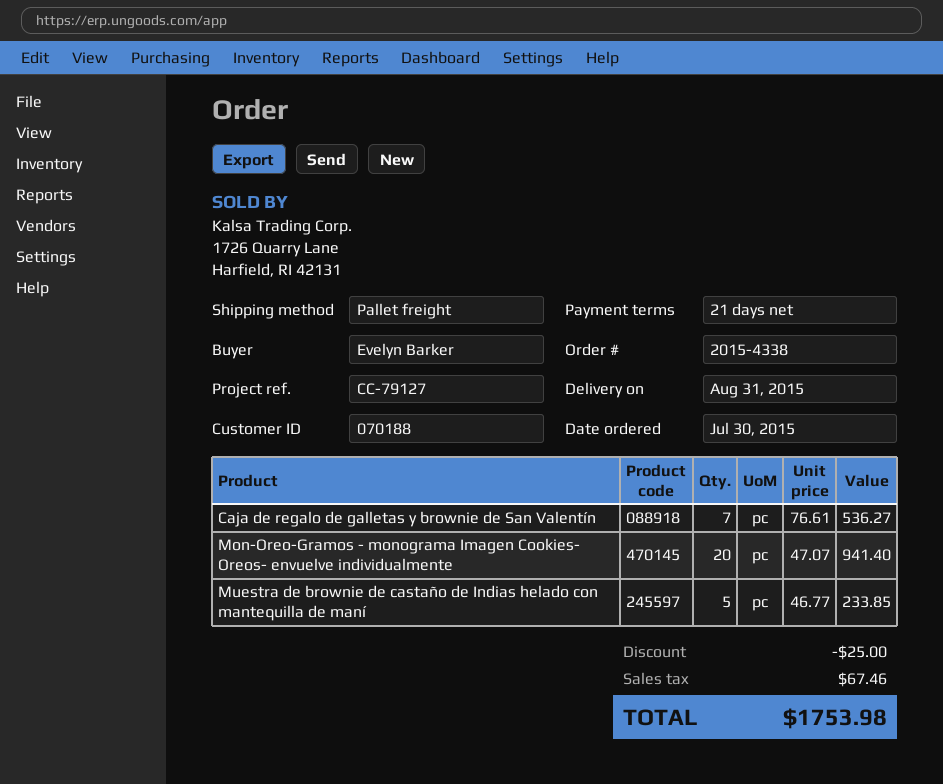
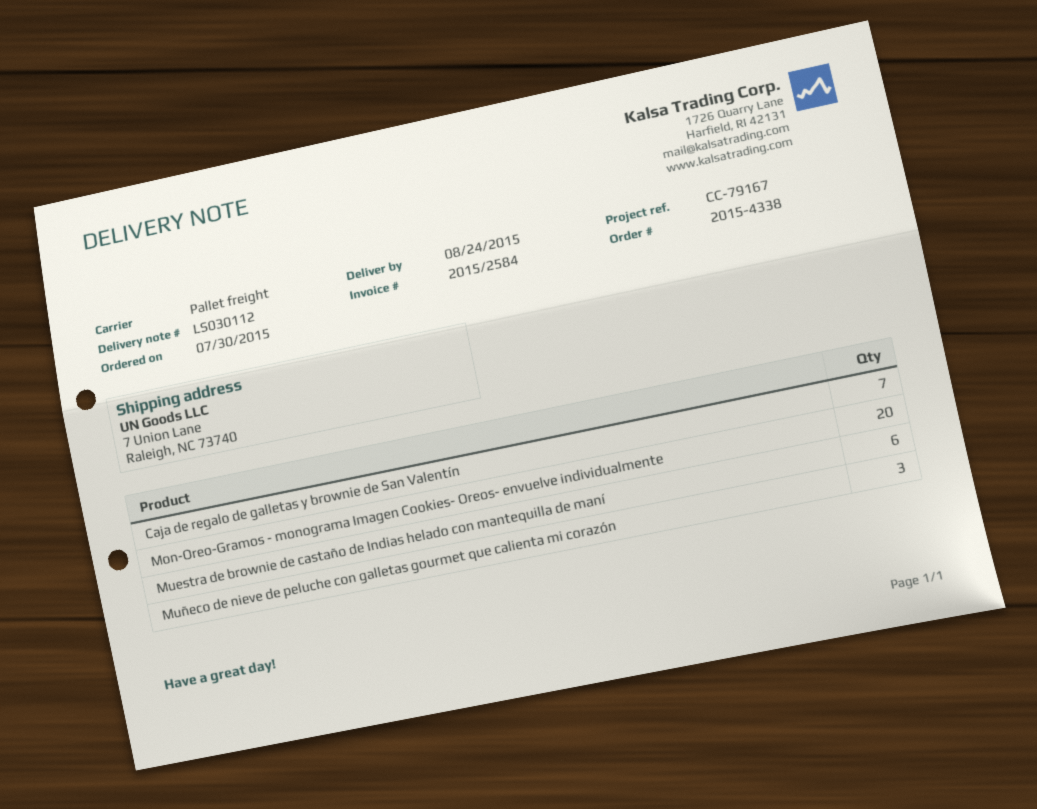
delivery date: 2015-08-31 -> 2015-08-24
reference: CC-79127 -> CC-79167
Muestra de brownie de castaño de Indias helado con mantequilla de maní: 5 -> 6
Muñeco de nieve de peluche con galletas gourmet que calienta mi corazón: none -> 3

